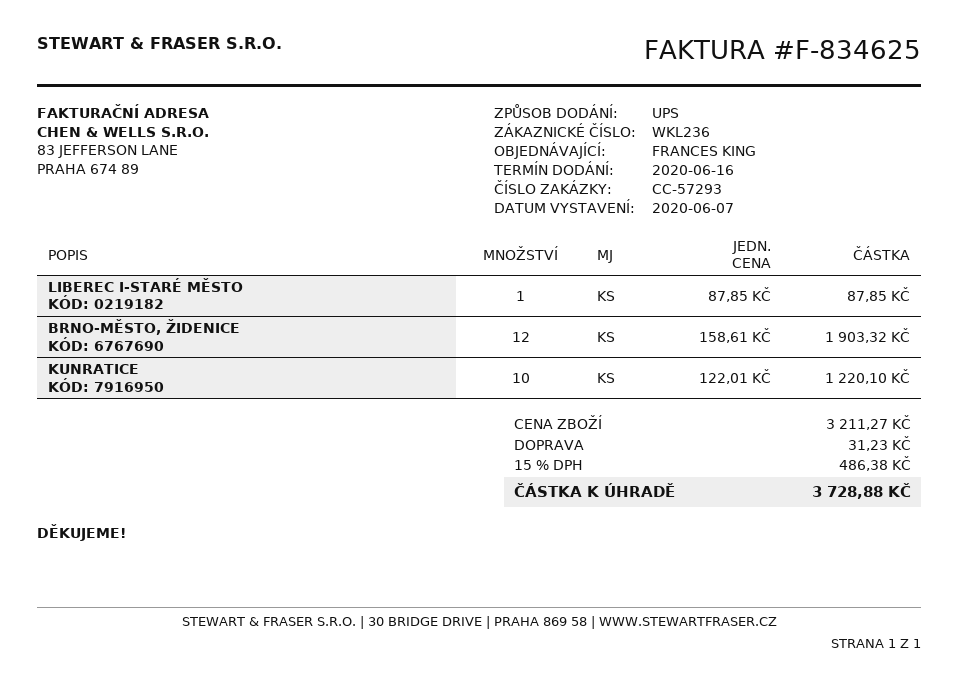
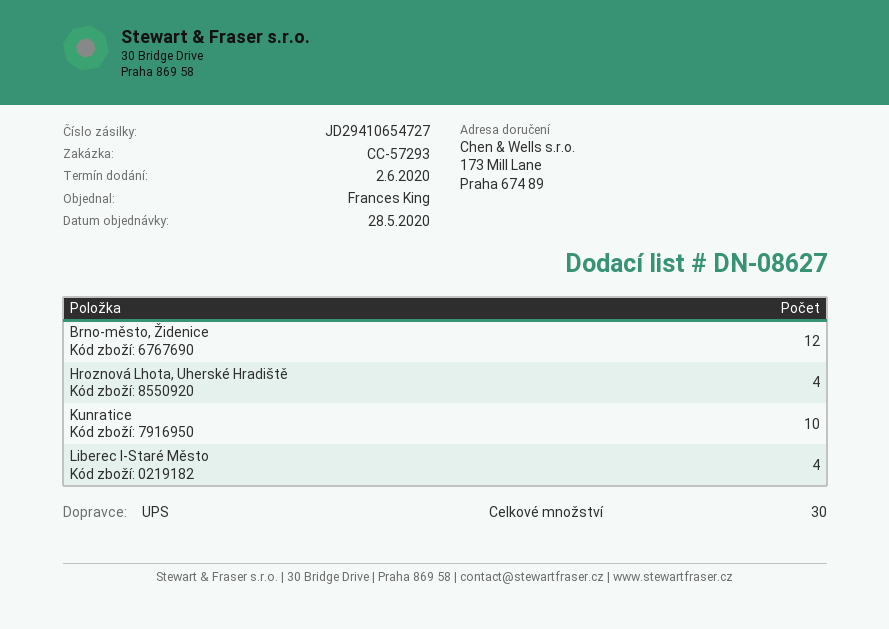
delivery date: 2020-06-16 -> 2020-06-02
LIBEREC I-STARÉ MĚSTO: 1 -> 4
Hroznová Lhota, Uherské Hradiště: none -> 4

